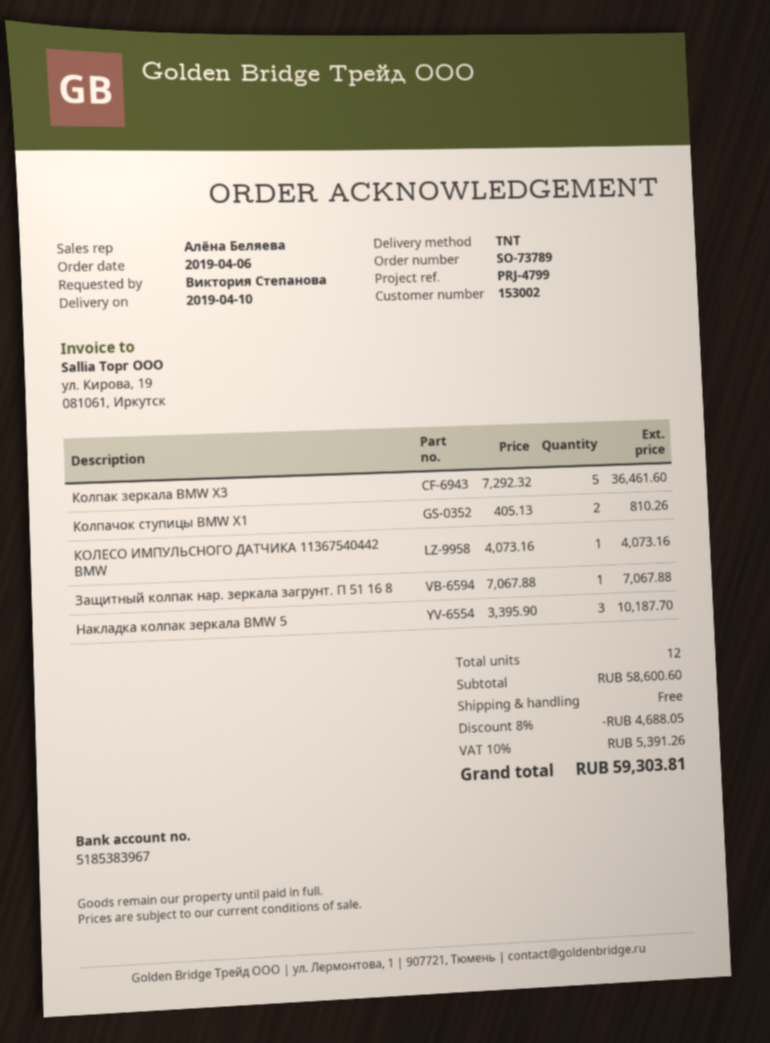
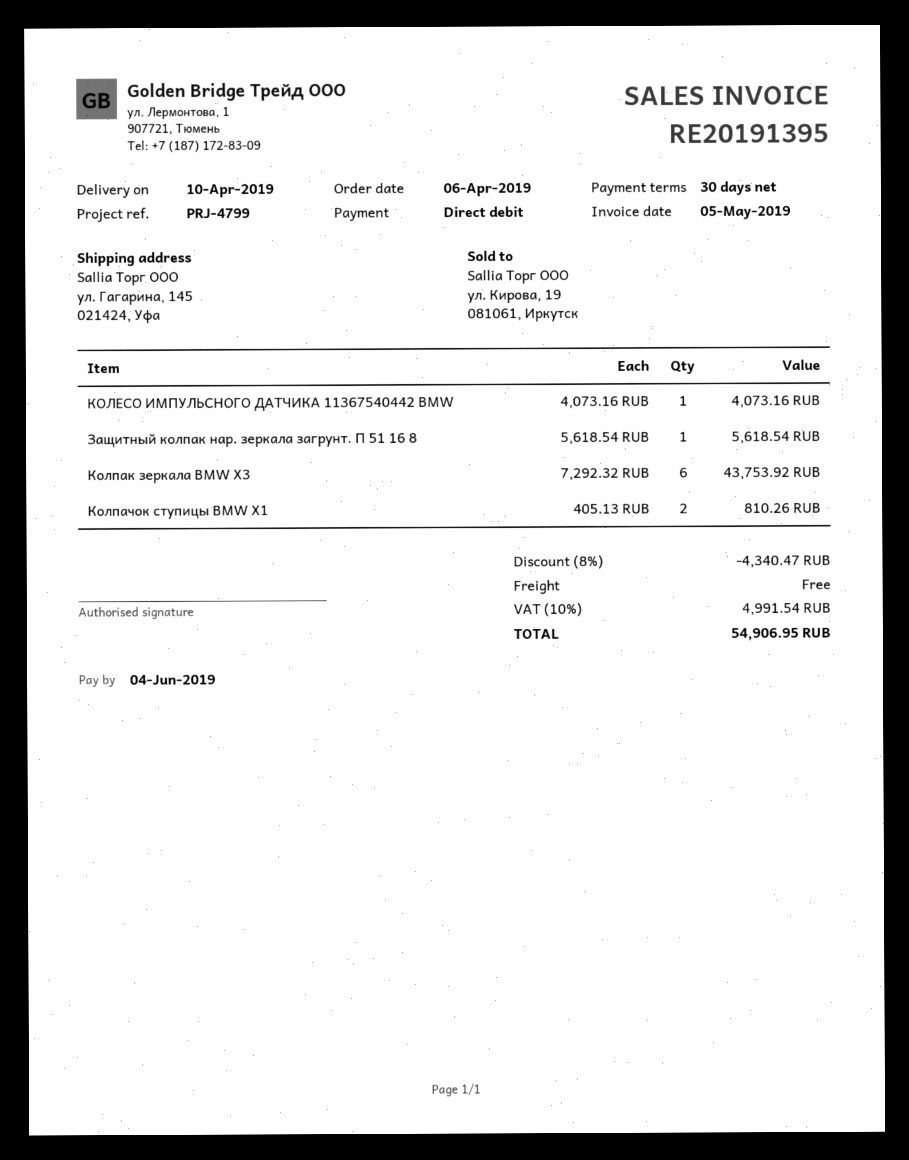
Колпак зеркала BMW X3: 5 x 7292.32 = 36461.60 -> 6 x 7292.32 = 43753.92
Защитный колпак нар. зеркала загрунт. П 51 16 8: 1 x 7067.88 = 7067.88 -> 1 x 5618.54 = 5618.54
Накладка колпак зеркала BMW 5: 3 x 3395.90 = 10187.70 -> none
discount: 8% = 4688.05 -> 8% = 4340.47
tax: 10% = 5391.26 -> 10% = 4991.54
total: 59303.81 -> 54906.95

